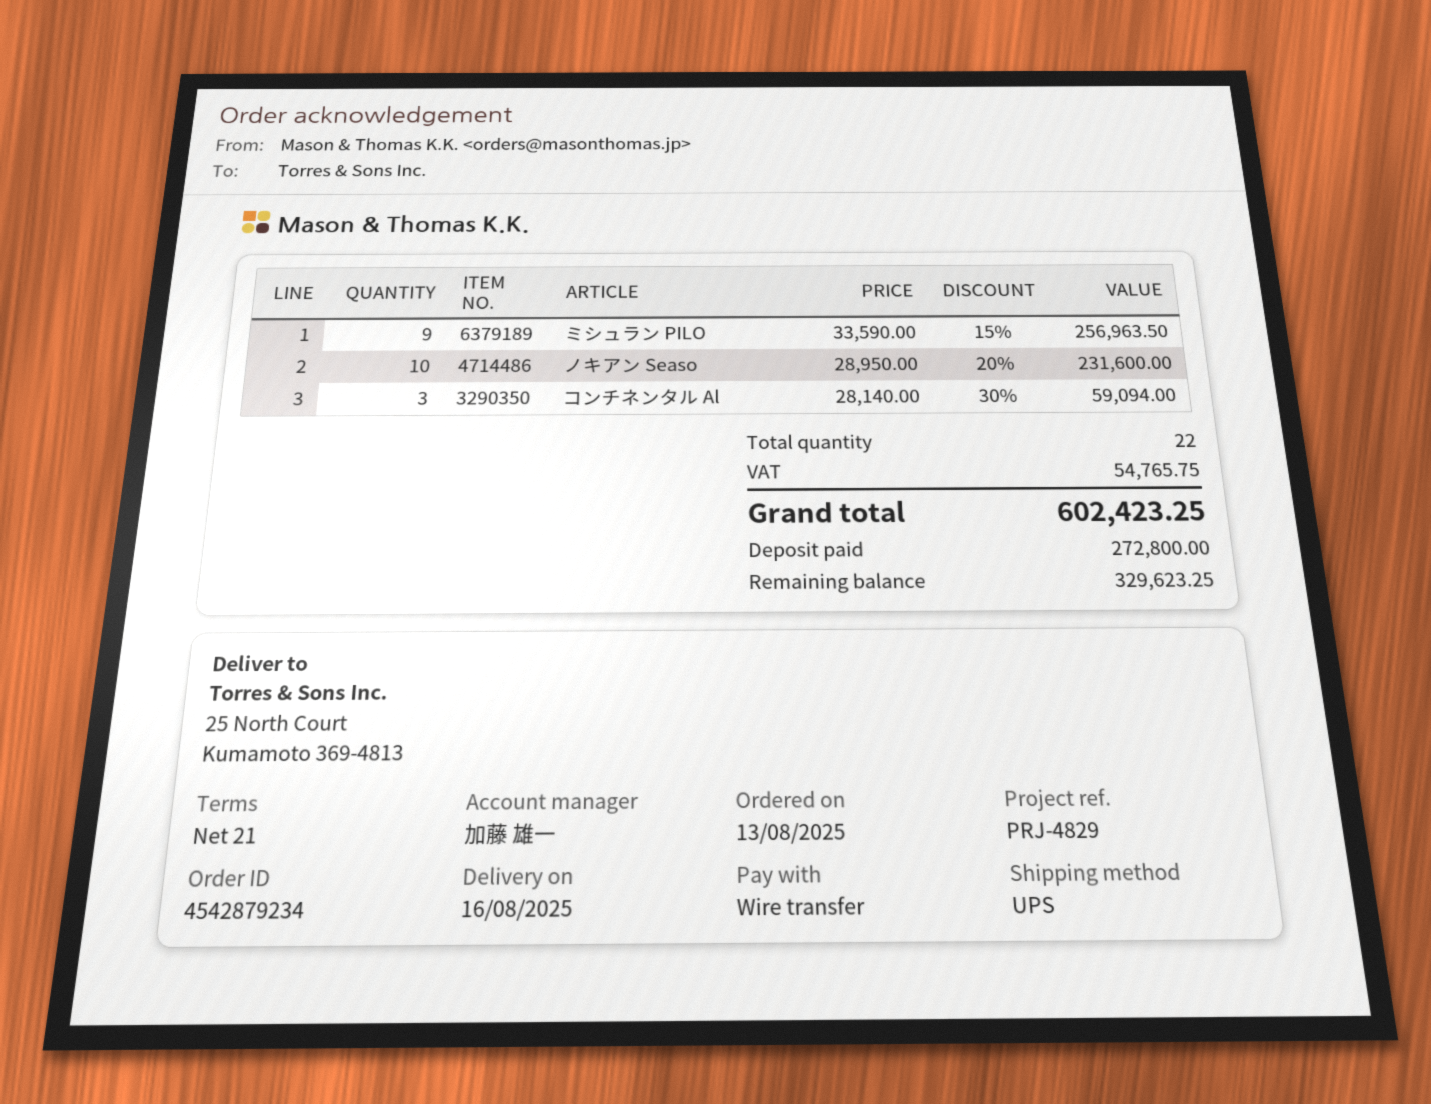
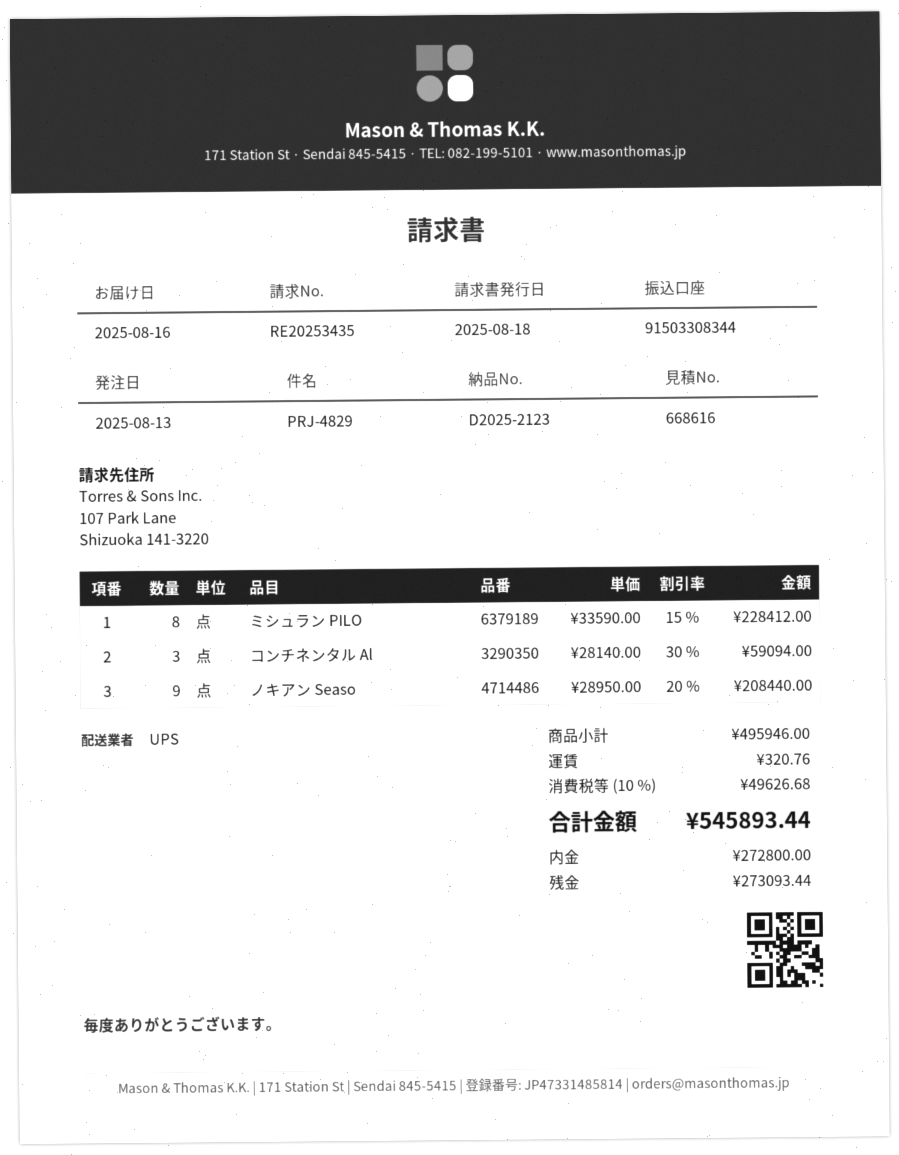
ミシュラン PILO: 9 x 33590.00 - 15% = 256963.50 -> 8 x 33590.00 - 15% = 228412.00
ノキアン Seaso: 10 x 28950.00 - 20% = 231600.00 -> 9 x 28950.00 - 20% = 208440.00
shipping: none -> 320.76
tax: 54765.75 -> 49626.68
total: 602423.25 -> 545893.44
balance: 329623.25 -> 273093.44

